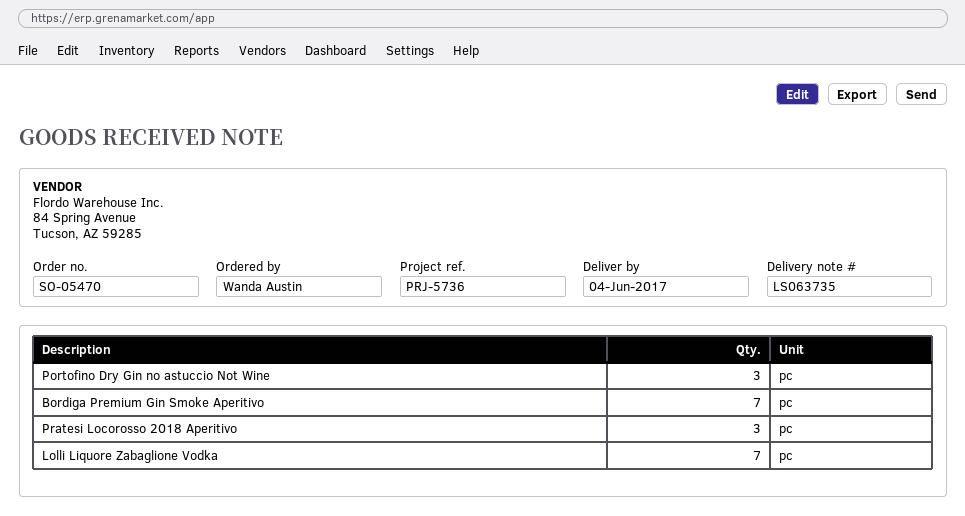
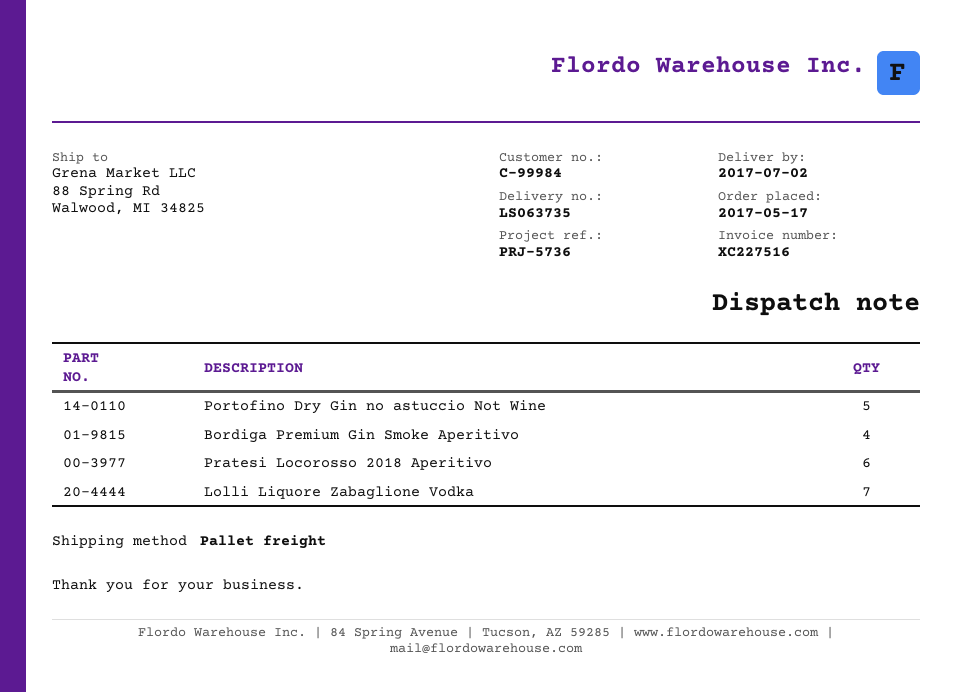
delivery date: 2017-06-04 -> 2017-07-02
Portofino Dry Gin no astuccio Not Wine: 3 -> 5
Bordiga Premium Gin Smoke Aperitivo: 7 -> 4
Pratesi Locorosso 2018 Aperitivo: 3 -> 6

